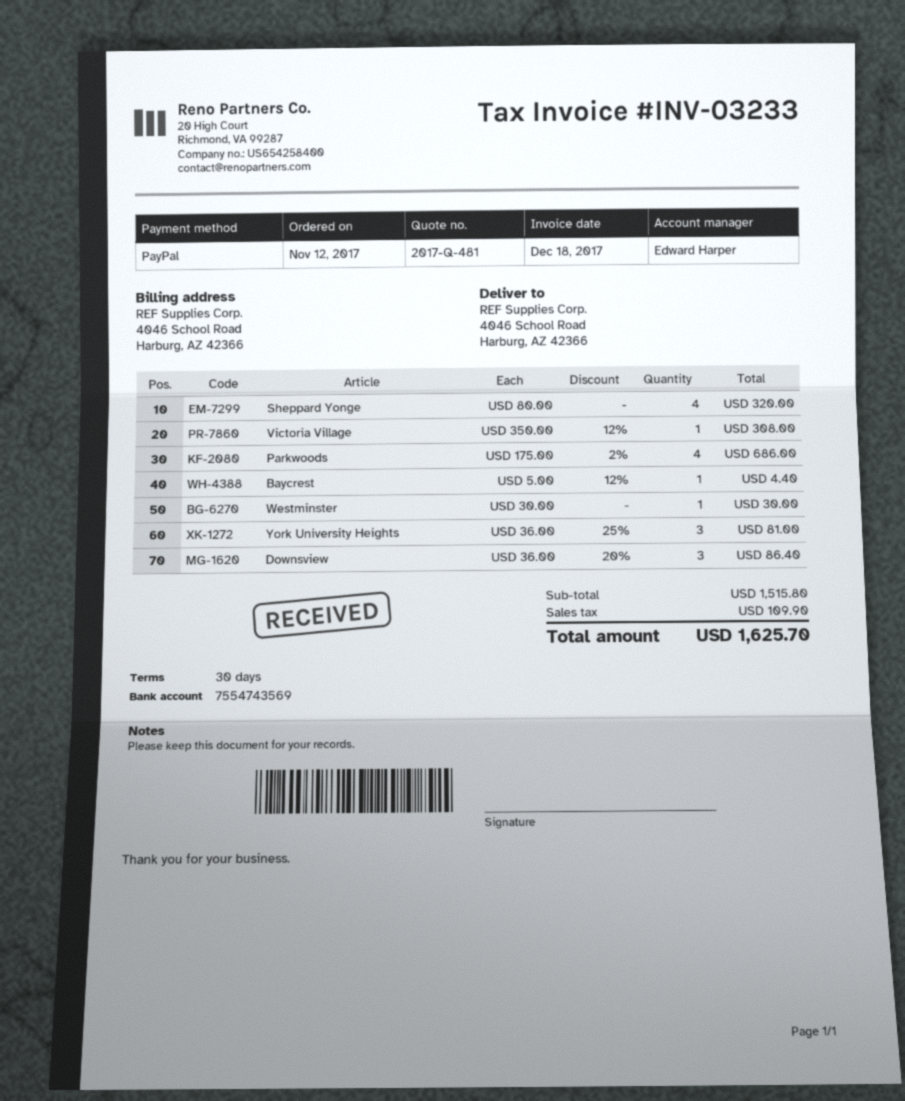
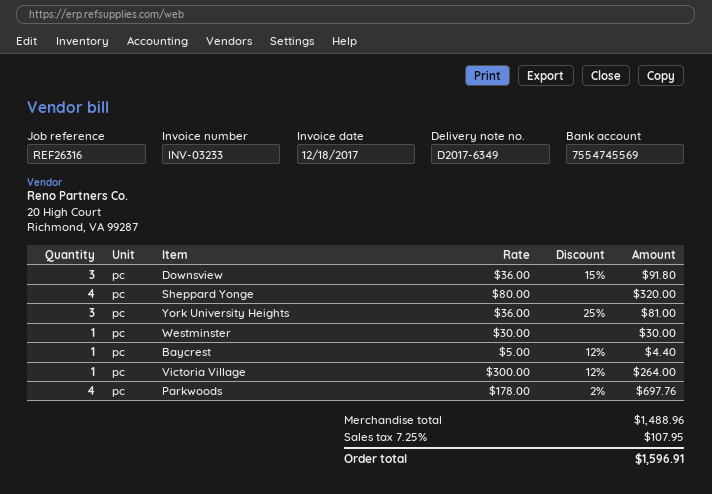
bank account: 7554743569 -> 7554745569
Victoria Village: 1 x 350.00 - 12% = 308.00 -> 1 x 300.00 - 12% = 264.00
Parkwoods: 4 x 175.00 - 2% = 686.00 -> 4 x 178.00 - 2% = 697.76
Downsview: 3 x 36.00 - 20% = 86.40 -> 3 x 36.00 - 15% = 91.80
subtotal: 1515.80 -> 1488.96
tax: 109.90 -> 107.95
total: 1625.70 -> 1596.91

